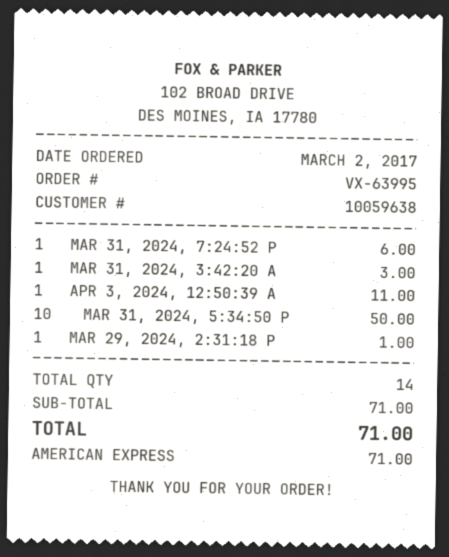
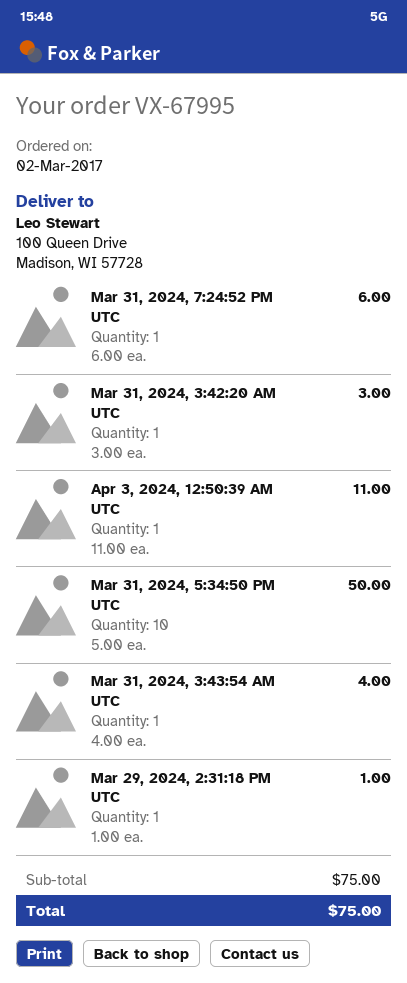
order number: VX-63995 -> VX-67995
Mar 31, 2024, 3:43:54 AM UTC: none -> 1 for 4.00
subtotal: 71.00 -> 75.00
total: 71.00 -> 75.00

